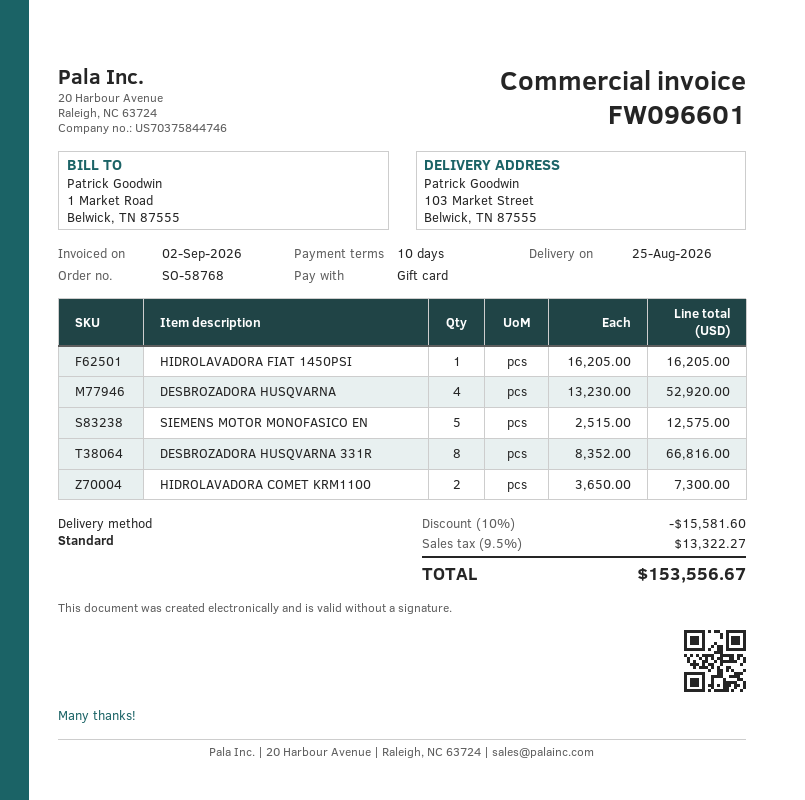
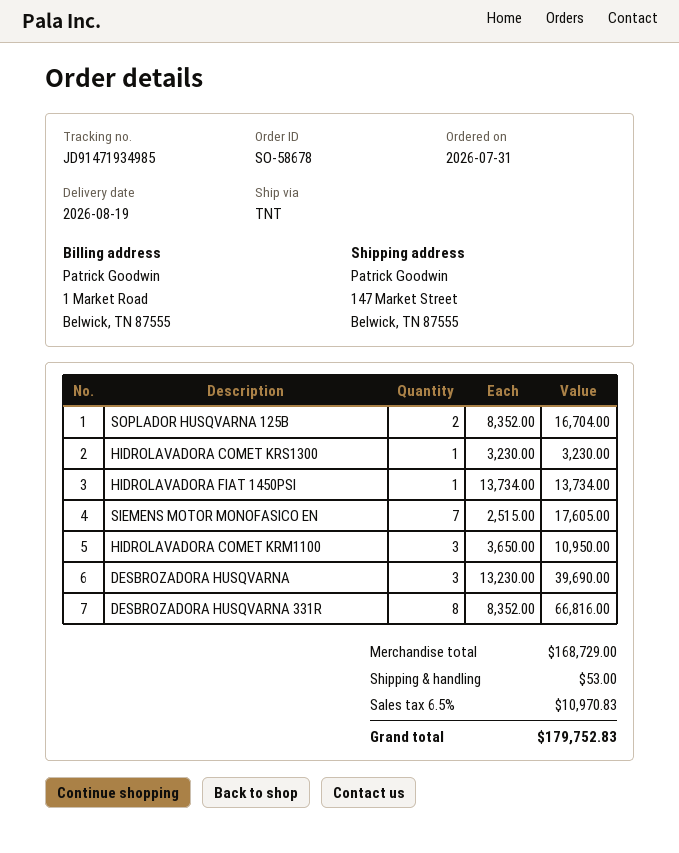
order number: SO-58768 -> SO-58678
delivery date: 2026-08-25 -> 2026-08-19
shipping method: standard -> TNT
ship to: 103 Market Street, Belwick, TN 87555 -> 147 Market Street, Belwick, TN 87555
HIDROLAVADORA FIAT 1450PSI: 1 x 16205.00 = 16205.00 -> 1 x 13734.00 = 13734.00
DESBROZADORA HUSQVARNA: 4 x 13230.00 = 52920.00 -> 3 x 13230.00 = 39690.00
SIEMENS MOTOR MONOFASICO EN: 5 x 2515.00 = 12575.00 -> 7 x 2515.00 = 17605.00
HIDROLAVADORA COMET KRM1100: 2 x 3650.00 = 7300.00 -> 3 x 3650.00 = 10950.00
SOPLADOR HUSQVARNA 125B: none -> 2 x 8352.00 = 16704.00
HIDROLAVADORA COMET KRS1300: none -> 1 x 3230.00 = 3230.00
discount: 10% = 15581.60 -> none
shipping: none -> 53.00
tax: 9.5% = 13322.27 -> 6.5% = 10970.83
total: 153556.67 -> 179752.83

